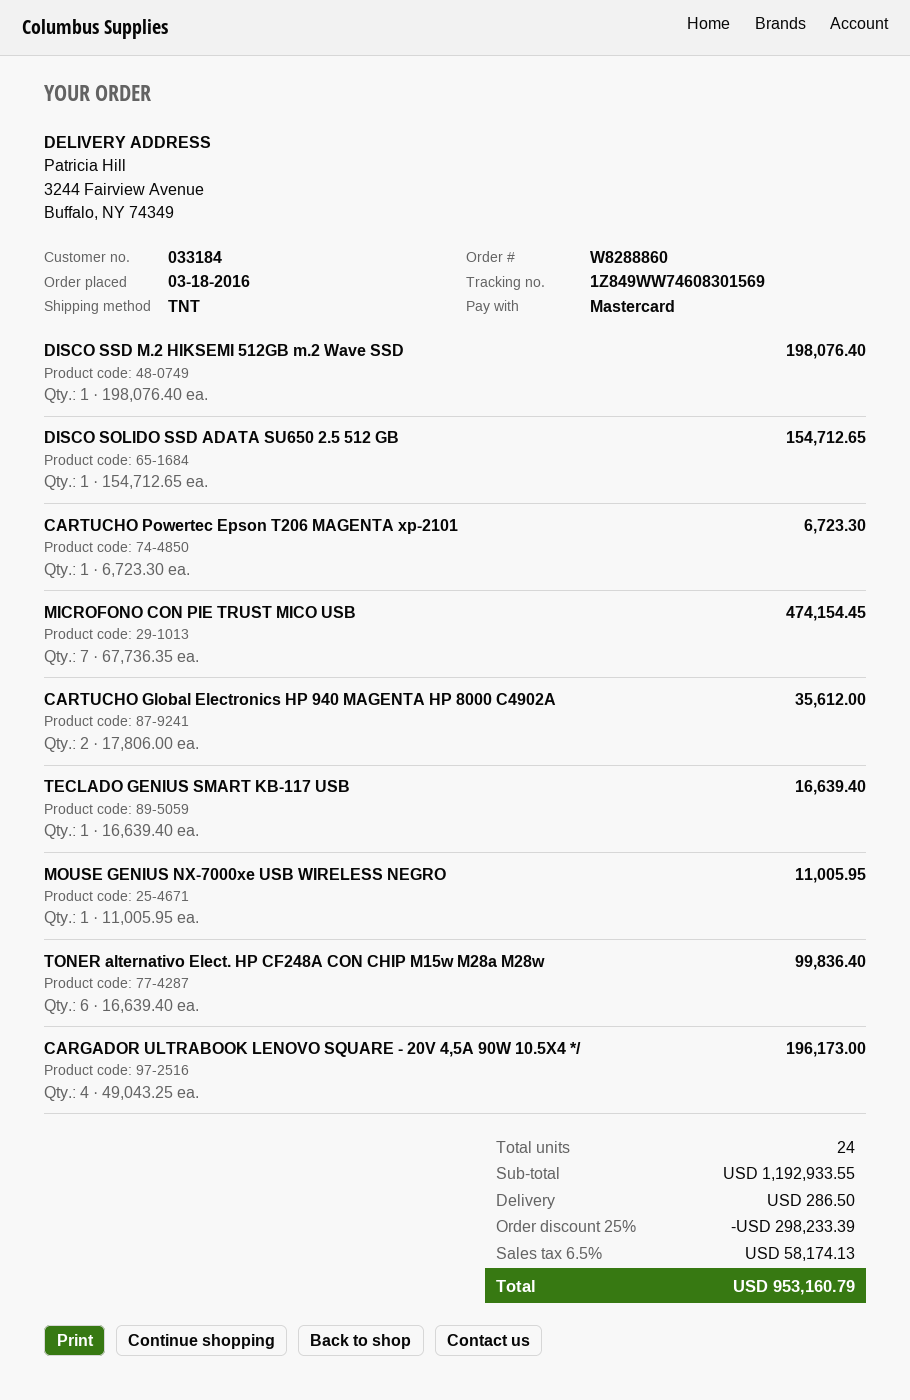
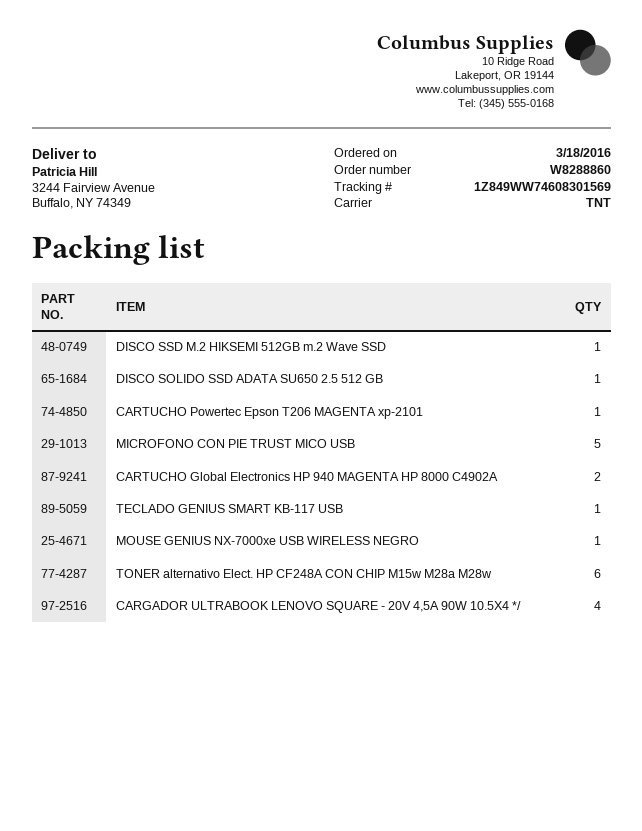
MICROFONO CON PIE TRUST MICO USB: 7 -> 5

